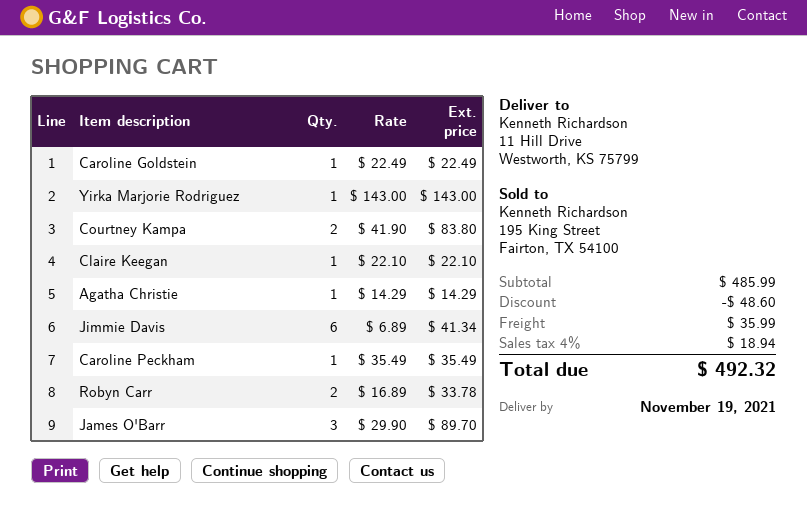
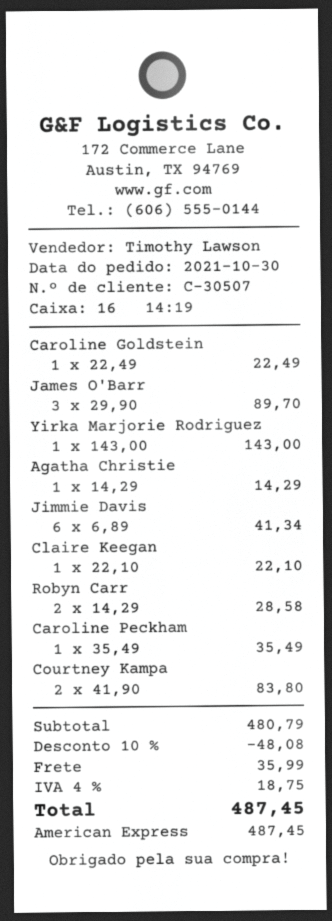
Robyn Carr: 2 x 16.89 = 33.78 -> 2 x 14.29 = 28.58
subtotal: 485.99 -> 480.79
discount: 48.60 -> 48.08
tax: 4% = 18.94 -> 4% = 18.75
total: 492.32 -> 487.45

